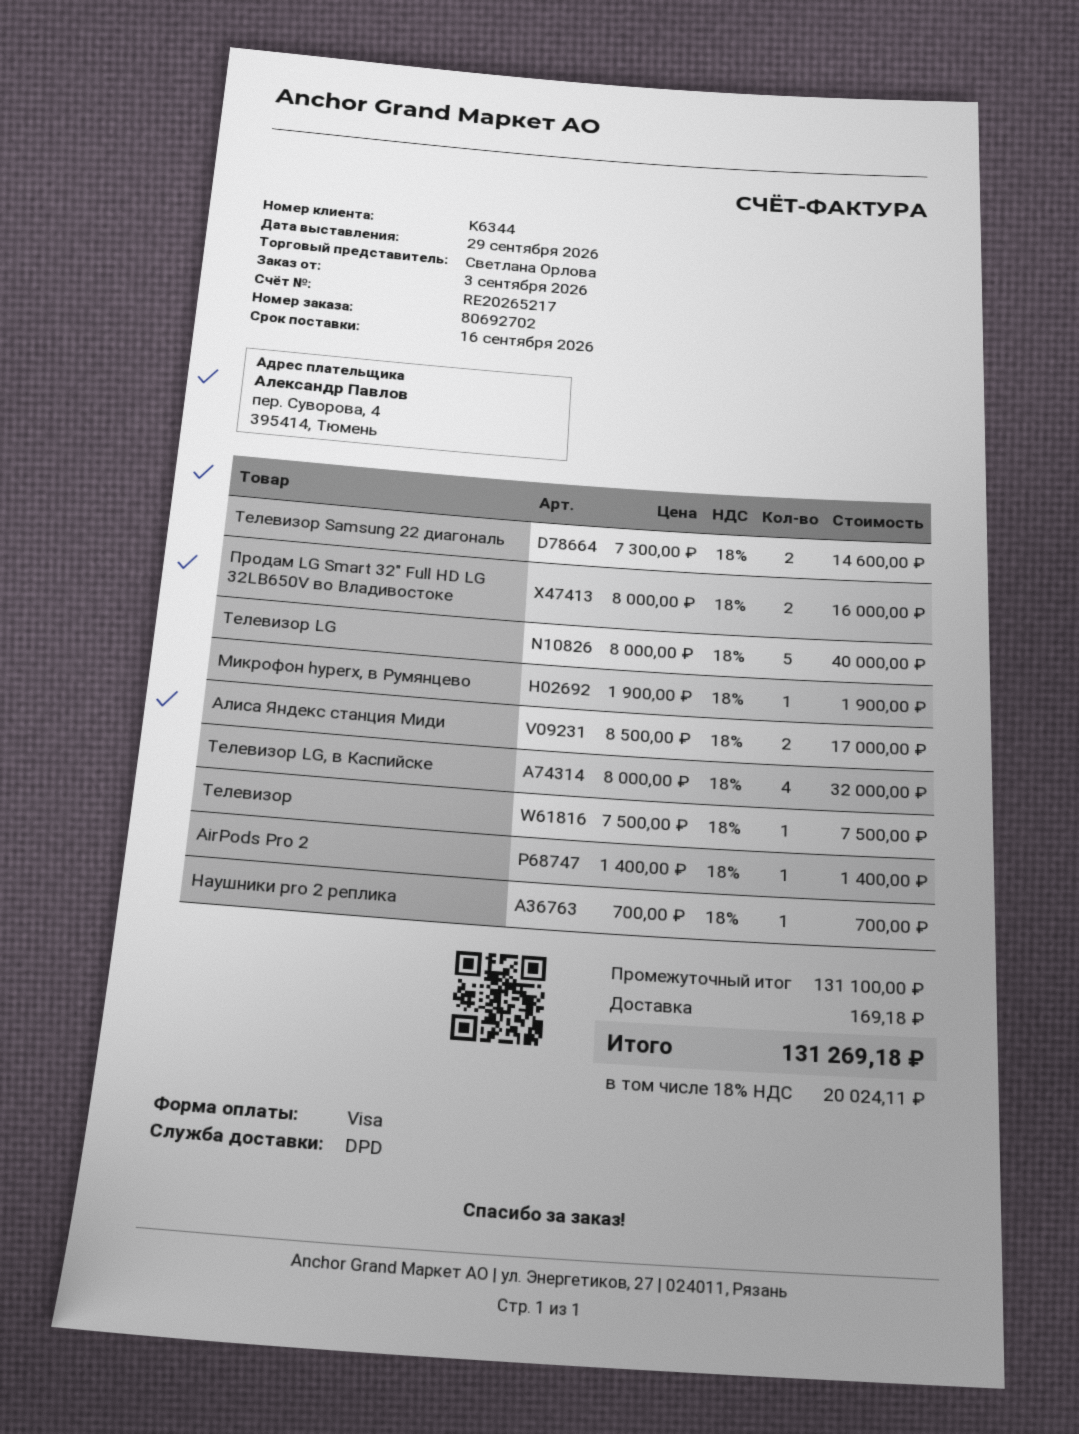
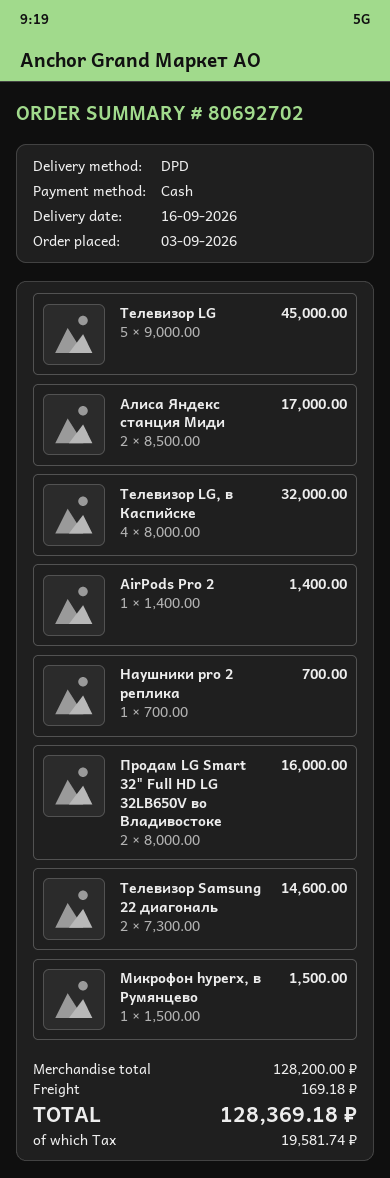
payment method: Visa -> cash
Телевизор LG: 5 x 8000.00 = 40000.00 -> 5 x 9000.00 = 45000.00
Микрофон hyperx, в Румянцево: 1 x 1900.00 = 1900.00 -> 1 x 1500.00 = 1500.00
Телевизор: 1 x 7500.00 = 7500.00 -> none
subtotal: 131100.00 -> 128200.00
tax: 20024.11 -> 19581.74
total: 131269.18 -> 128369.18

